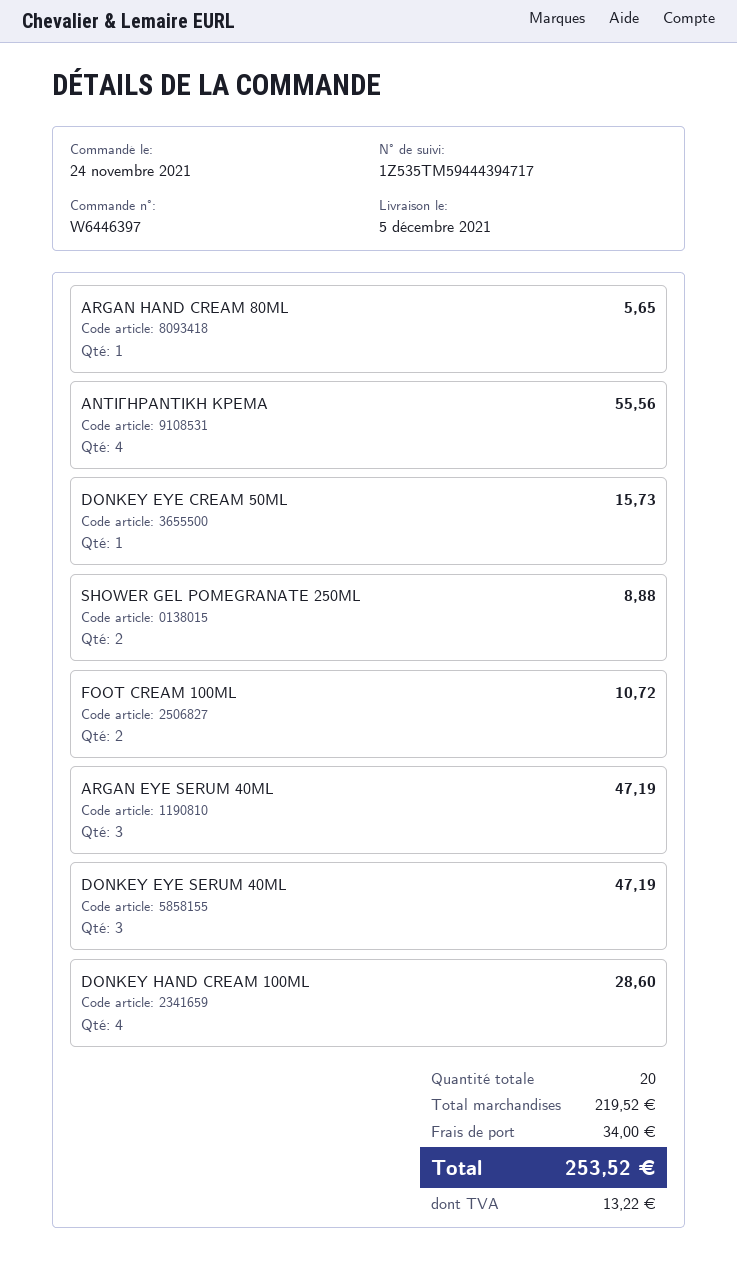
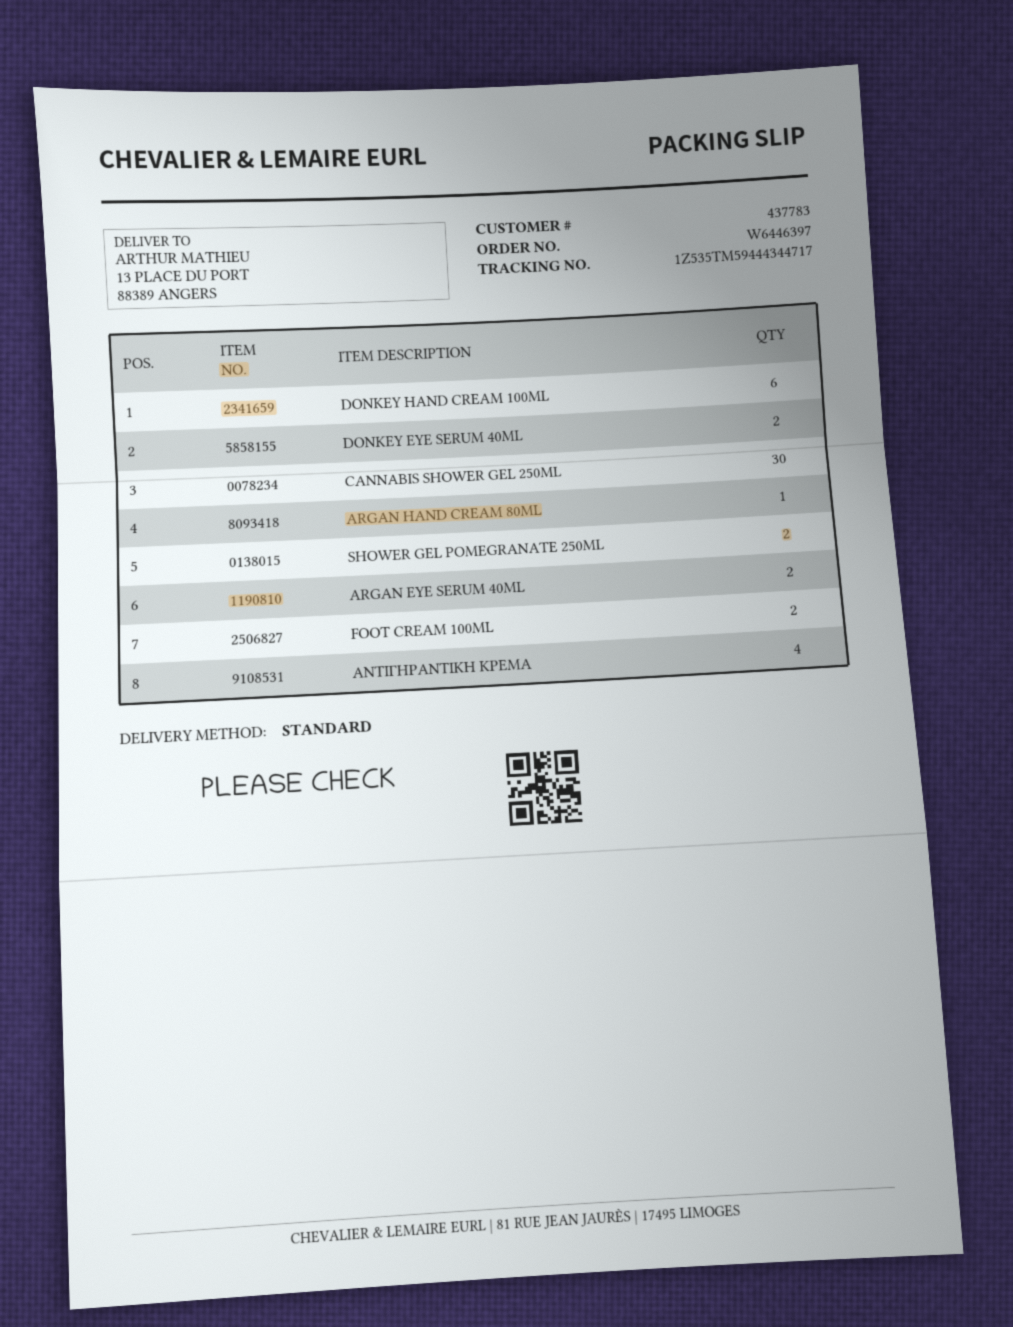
tracking number: 1Z535TM59444394717 -> 1Z535TM59444344717
DONKEY EYE CREAM 50ML: 1 -> none
ARGAN EYE SERUM 40ML: 3 -> 2
DONKEY EYE SERUM 40ML: 3 -> 2
DONKEY HAND CREAM 100ML: 4 -> 6
CANNABIS SHOWER GEL 250ML: none -> 30

